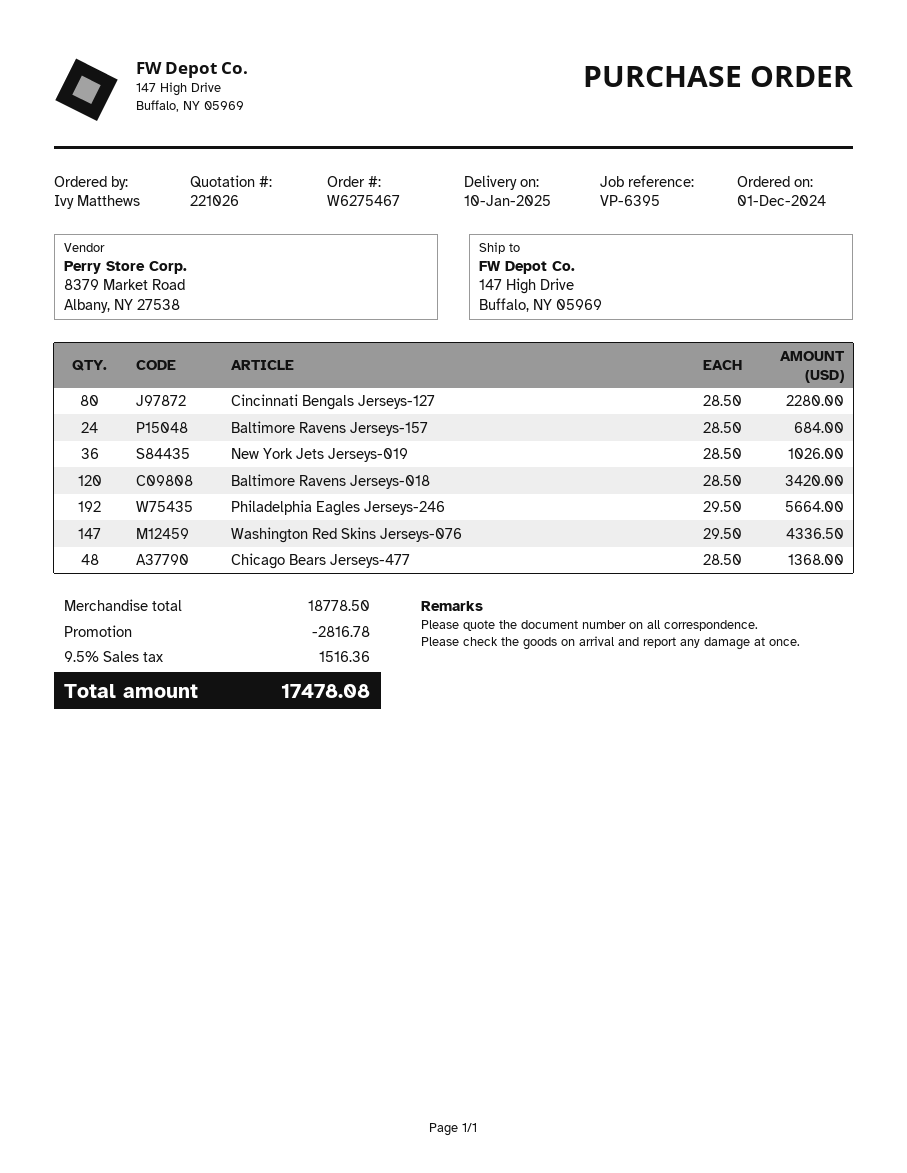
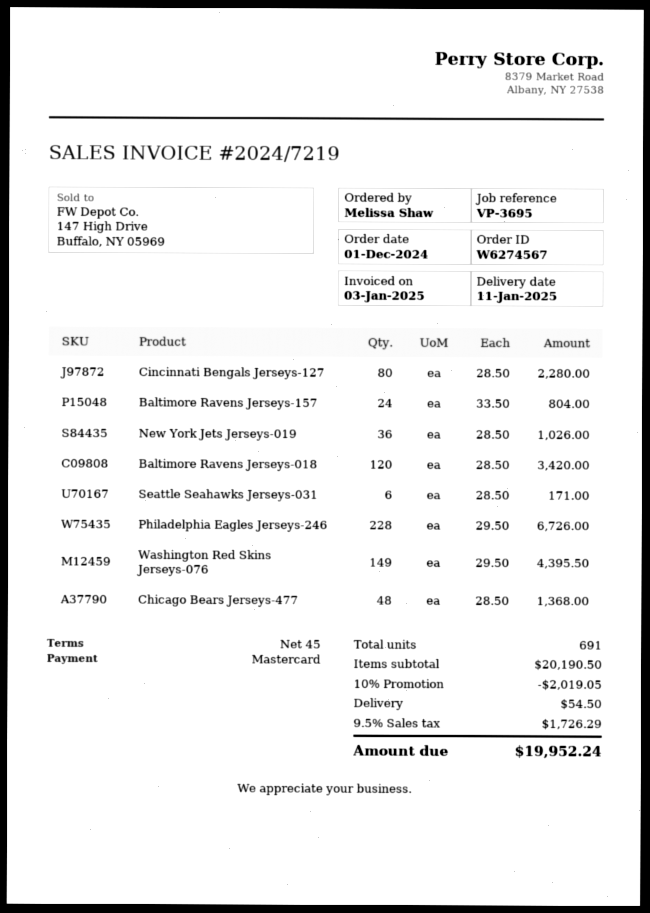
order number: W6275467 -> W6274567
delivery date: 2025-01-10 -> 2025-01-11
reference: VP-6395 -> VP-3695
ordered by: Ivy Matthews -> Melissa Shaw
Baltimore Ravens Jerseys-157: 24 x 28.50 = 684.00 -> 24 x 33.50 = 804.00
Philadelphia Eagles Jerseys-246: 192 x 29.50 = 5664.00 -> 228 x 29.50 = 6726.00
Washington Red Skins Jerseys-076: 147 x 29.50 = 4336.50 -> 149 x 29.50 = 4395.50
Seattle Seahawks Jerseys-031: none -> 6 x 28.50 = 171.00
subtotal: 18778.50 -> 20190.50
discount: 2816.78 -> 2019.05
shipping: none -> 54.50
tax: 9.5% = 1516.36 -> 9.5% = 1726.29
total: 17478.08 -> 19952.24

